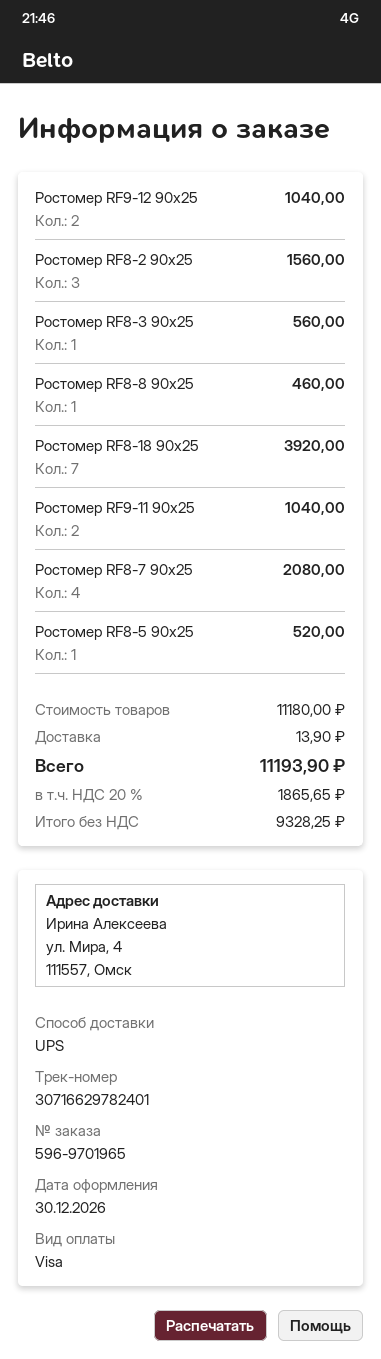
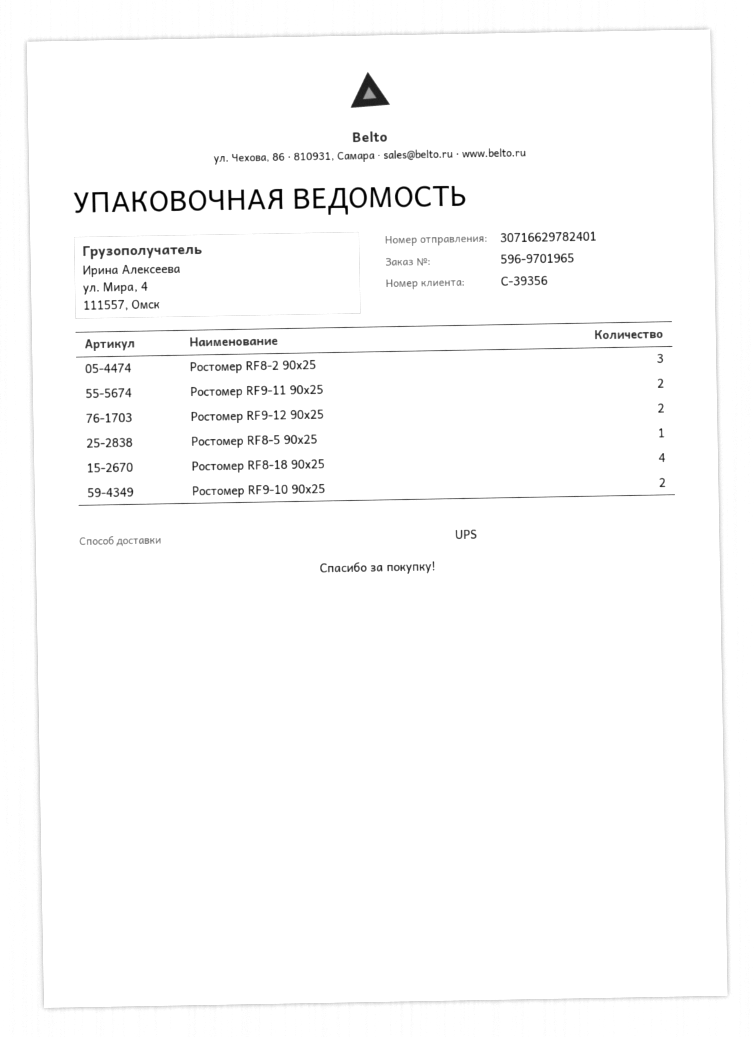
Ростомер RF8-3 90х25: 1 -> none
Ростомер RF8-8 90х25: 1 -> none
Ростомер RF8-18 90х25: 7 -> 4
Ростомер RF8-7 90х25: 4 -> none
Ростомер RF9-10 90х25: none -> 2

